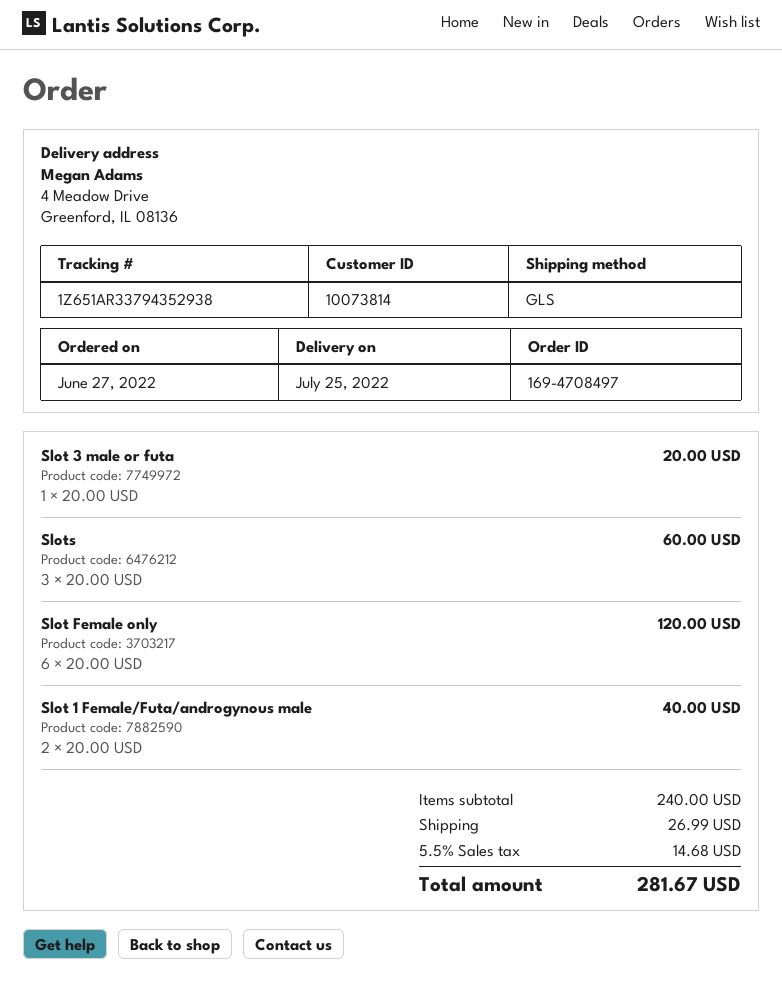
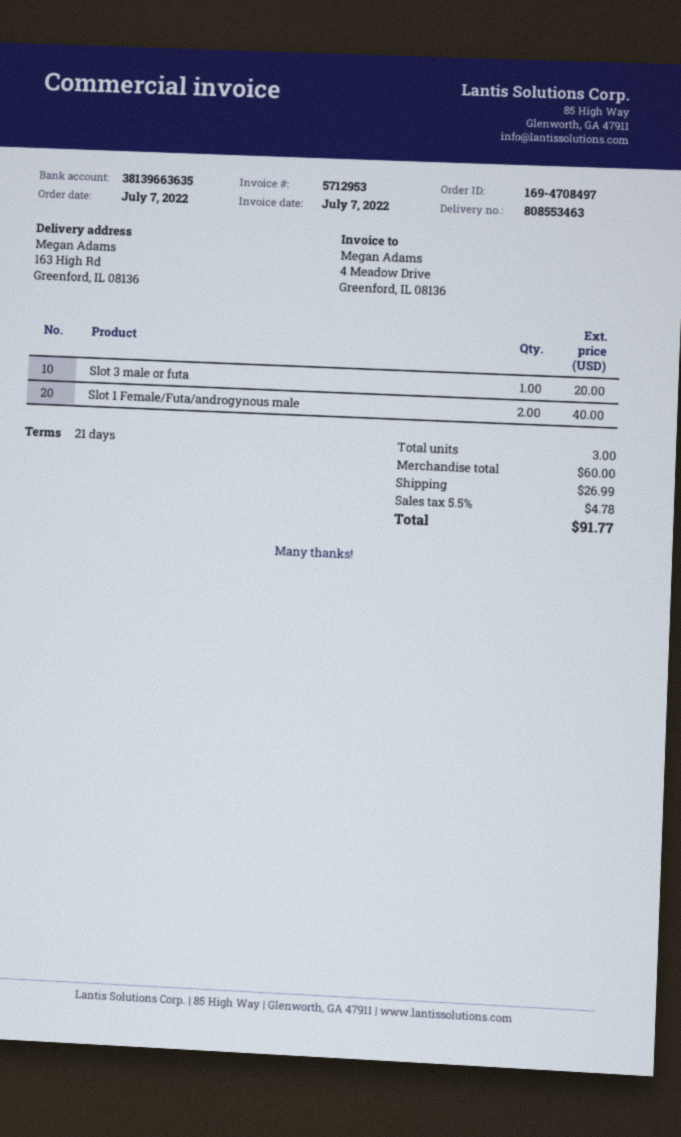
order date: 2022-06-27 -> 2022-07-07
ship to: 4 Meadow Drive, Greenford, IL 08136 -> 163 High Rd, Greenford, IL 08136
Slots: 3 for 60.00 -> none
Slot Female only: 6 for 120.00 -> none
subtotal: 240.00 -> 60.00
tax: 5.5% = 14.68 -> 5.5% = 4.78
total: 281.67 -> 91.77

